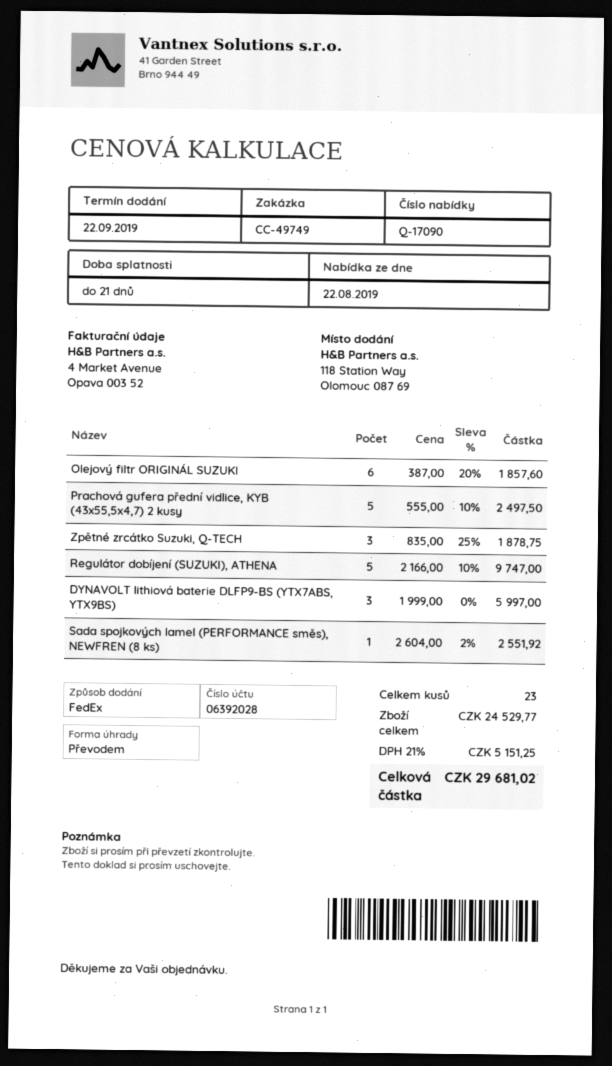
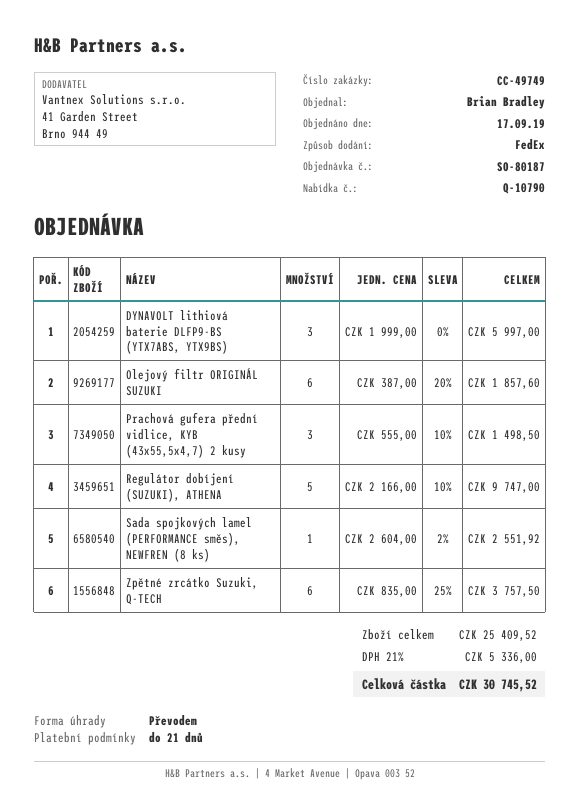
quote number: Q-17090 -> Q-10790
Prachová gufera přední vidlice, KYB (43x55,5x4,7) 2 kusy: 5 x 555.00 - 10% = 2497.50 -> 3 x 555.00 - 10% = 1498.50
Zpětné zrcátko Suzuki, Q-TECH: 3 x 835.00 - 25% = 1878.75 -> 6 x 835.00 - 25% = 3757.50
subtotal: 24529.77 -> 25409.52
tax: 21% = 5151.25 -> 21% = 5336.00
total: 29681.02 -> 30745.52

